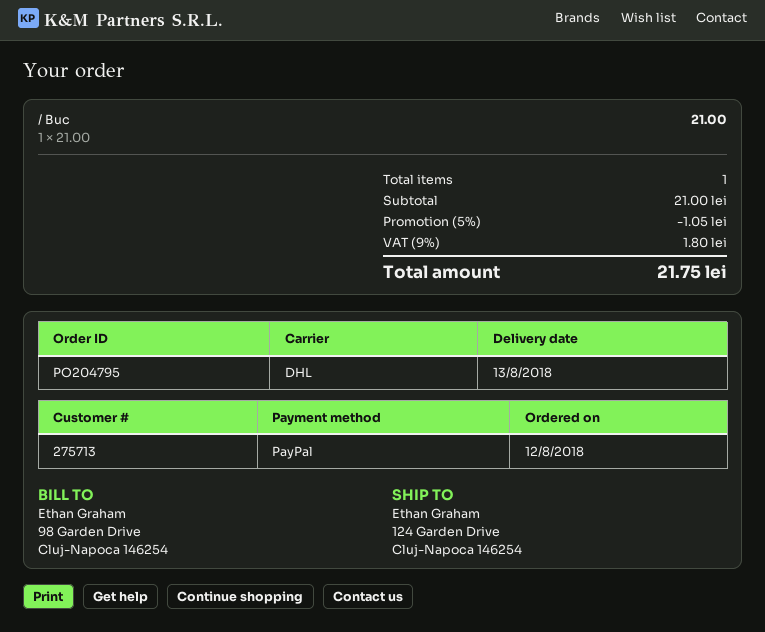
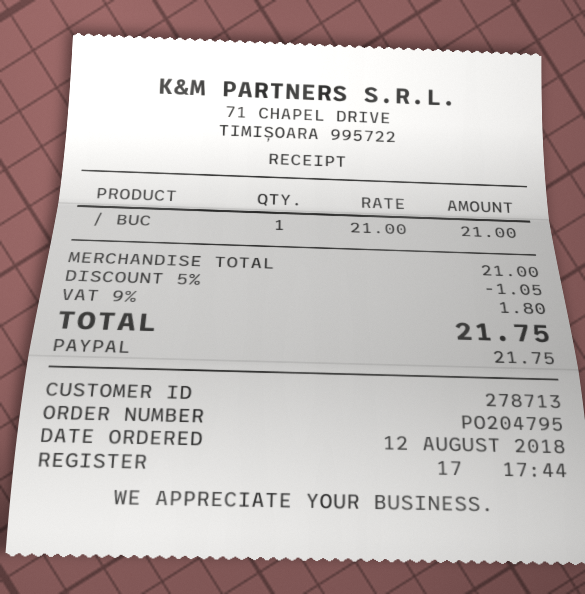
customer number: 275713 -> 278713

